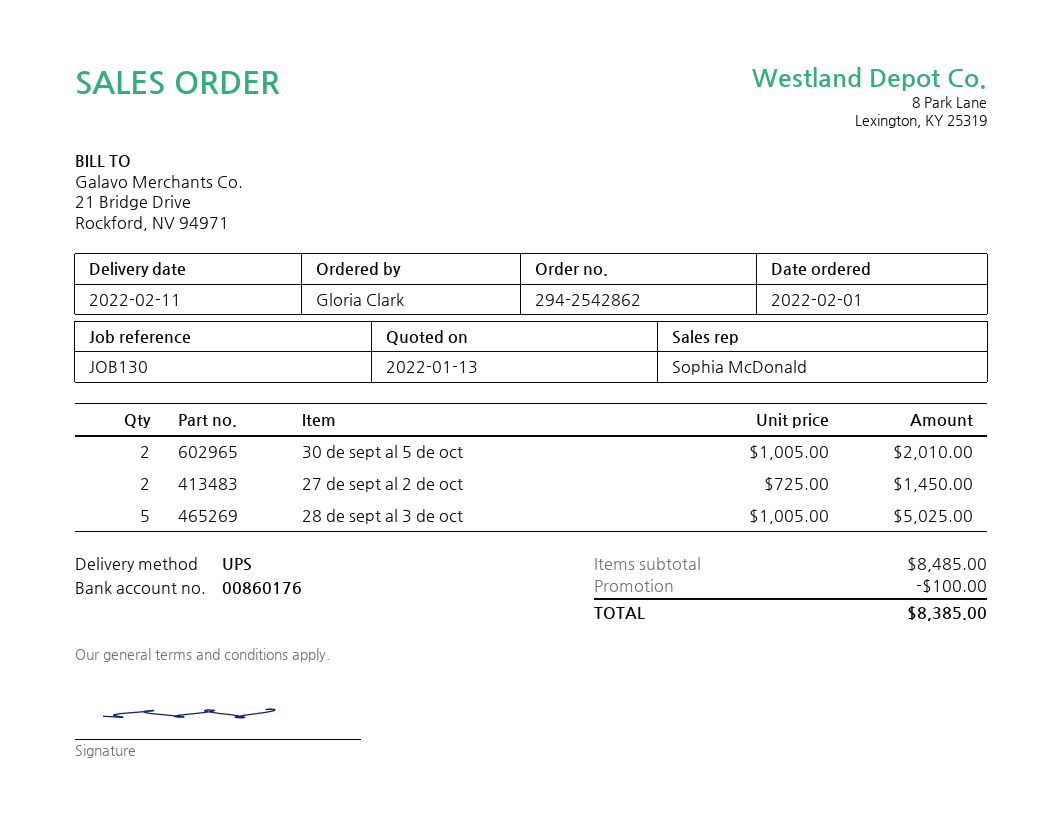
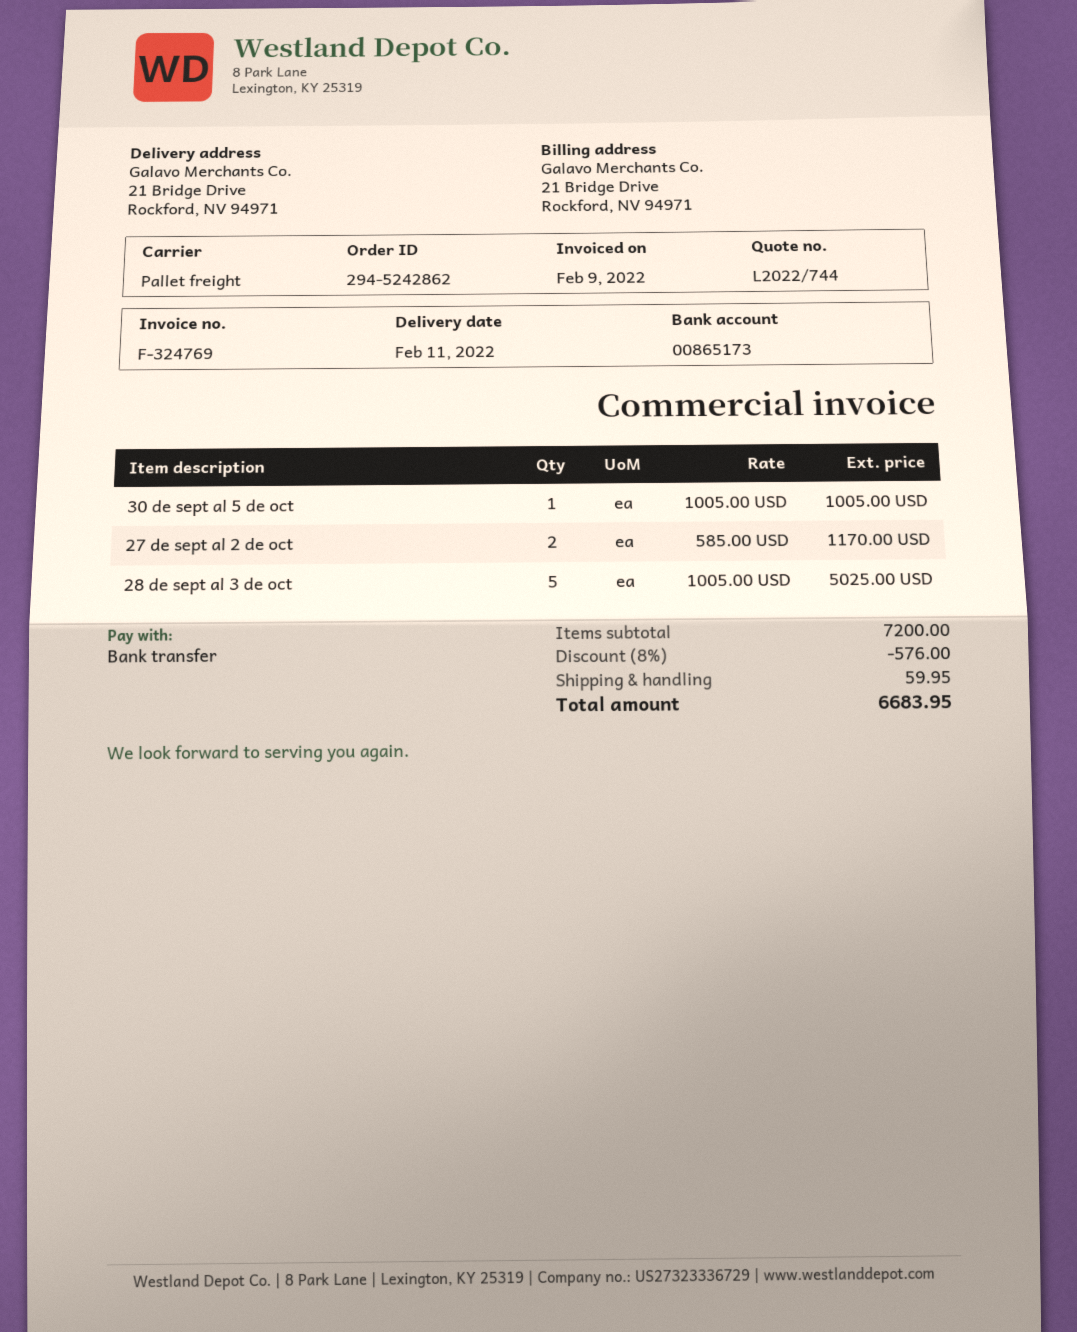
order number: 294-2542862 -> 294-5242862
bank account: 00860176 -> 00865173
shipping method: UPS -> pallet freight
30 de sept al 5 de oct: 2 x 1005.00 = 2010.00 -> 1 x 1005.00 = 1005.00
27 de sept al 2 de oct: 2 x 725.00 = 1450.00 -> 2 x 585.00 = 1170.00
subtotal: 8485.00 -> 7200.00
discount: 100.00 -> 576.00
shipping: none -> 59.95
total: 8385.00 -> 6683.95

